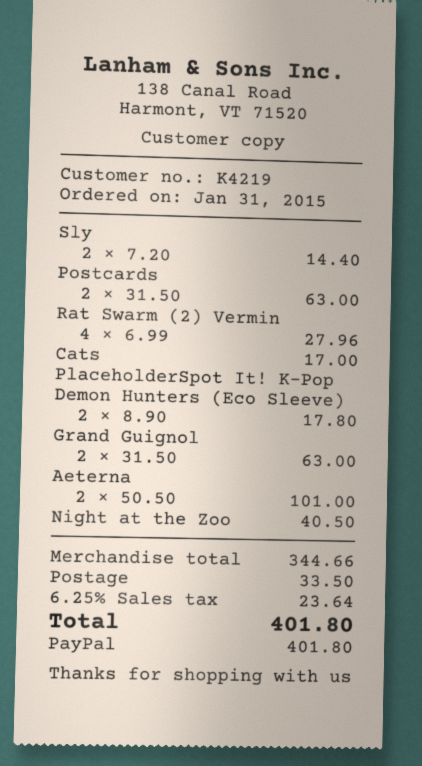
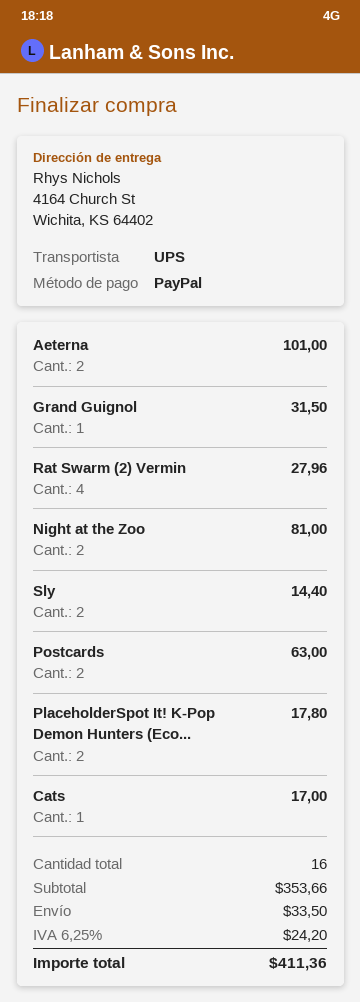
Grand Guignol: 2 for 63.00 -> 1 for 31.50
Night at the Zoo: 1 for 40.50 -> 2 for 81.00
subtotal: 344.66 -> 353.66
tax: 6.25% = 23.64 -> 6.25% = 24.20
total: 401.80 -> 411.36

